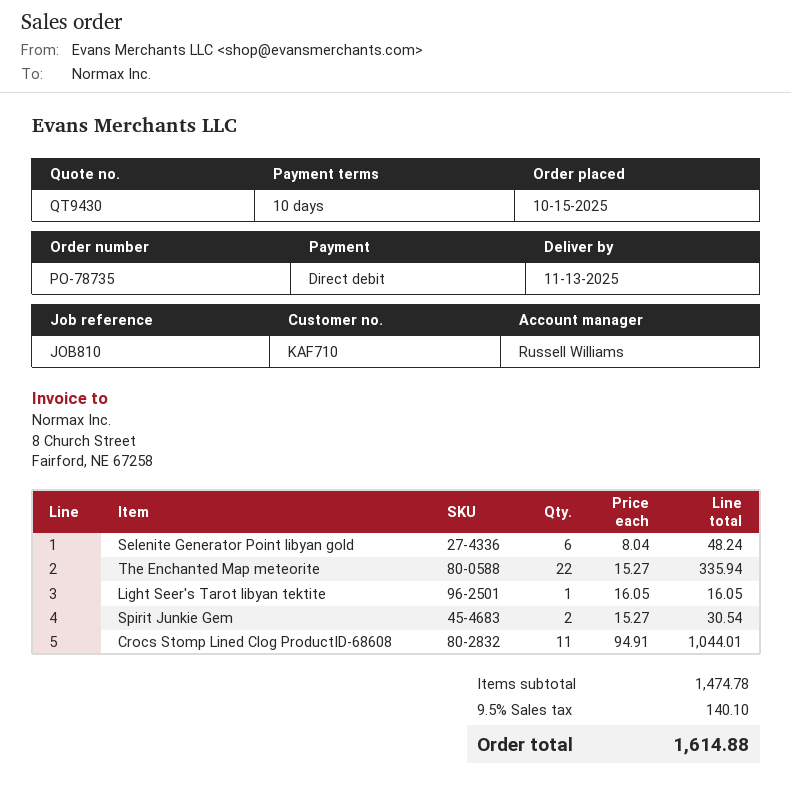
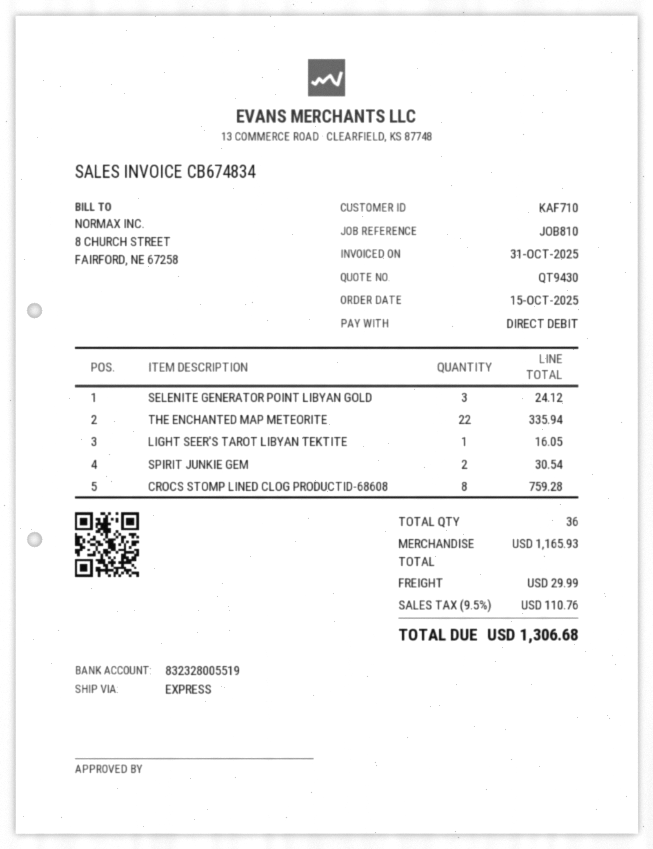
Selenite Generator Point libyan gold: 6 for 48.24 -> 3 for 24.12
Crocs Stomp Lined Clog ProductID-68608: 11 for 1044.01 -> 8 for 759.28
subtotal: 1474.78 -> 1165.93
shipping: none -> 29.99
tax: 9.5% = 140.10 -> 9.5% = 110.76
total: 1614.88 -> 1306.68

